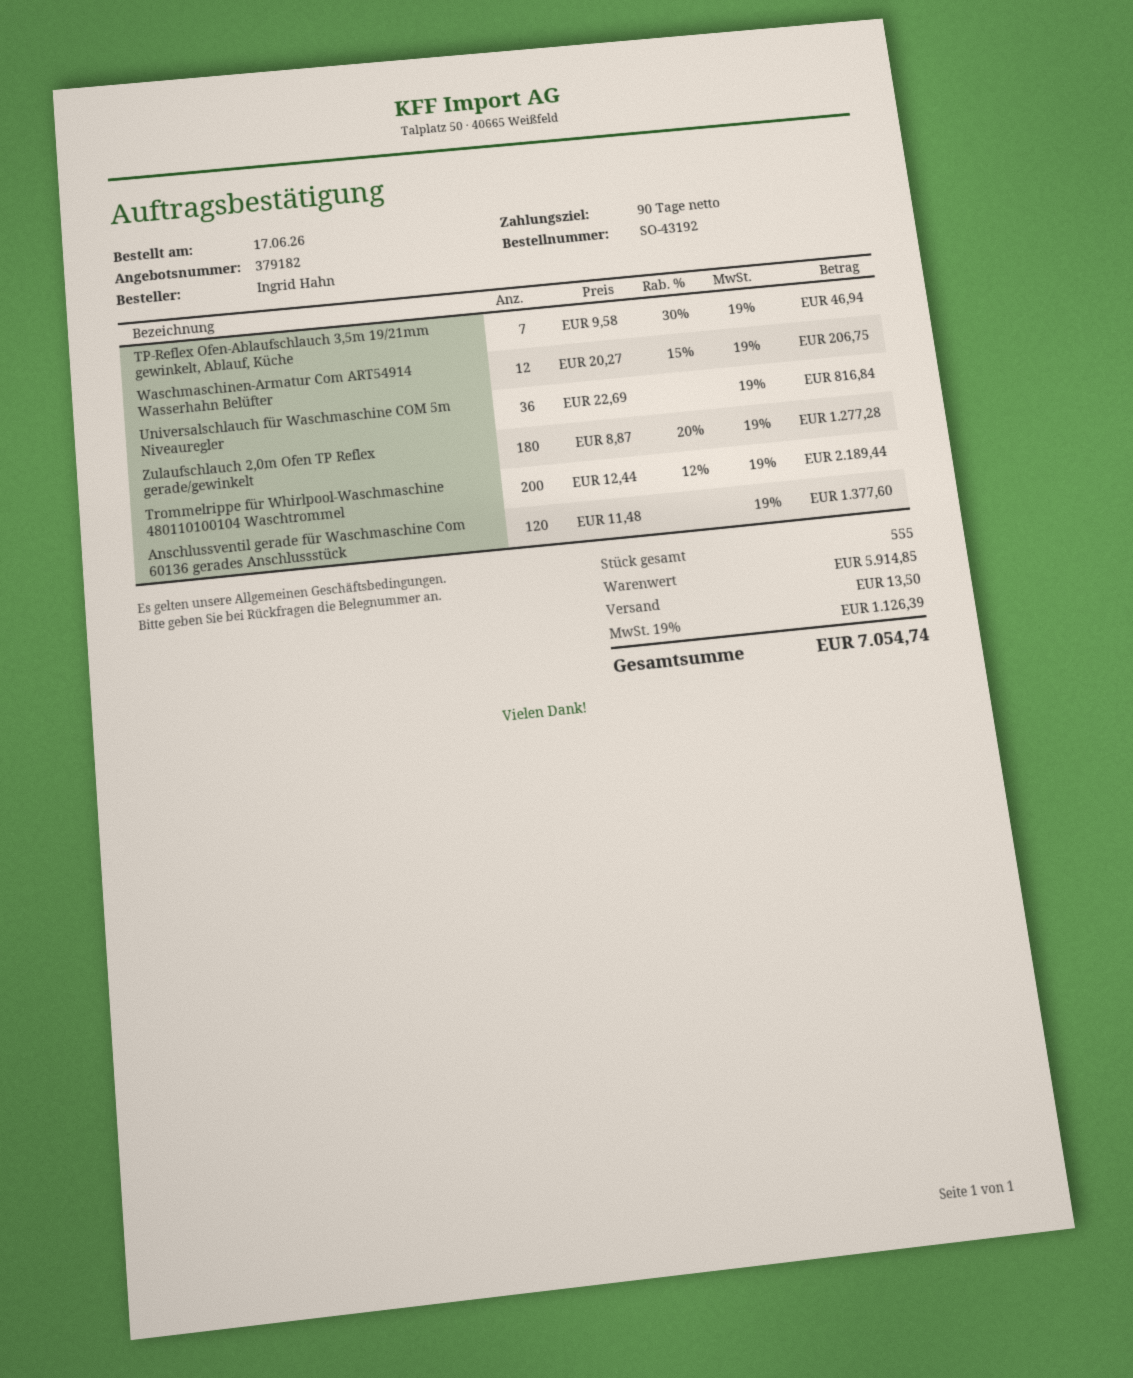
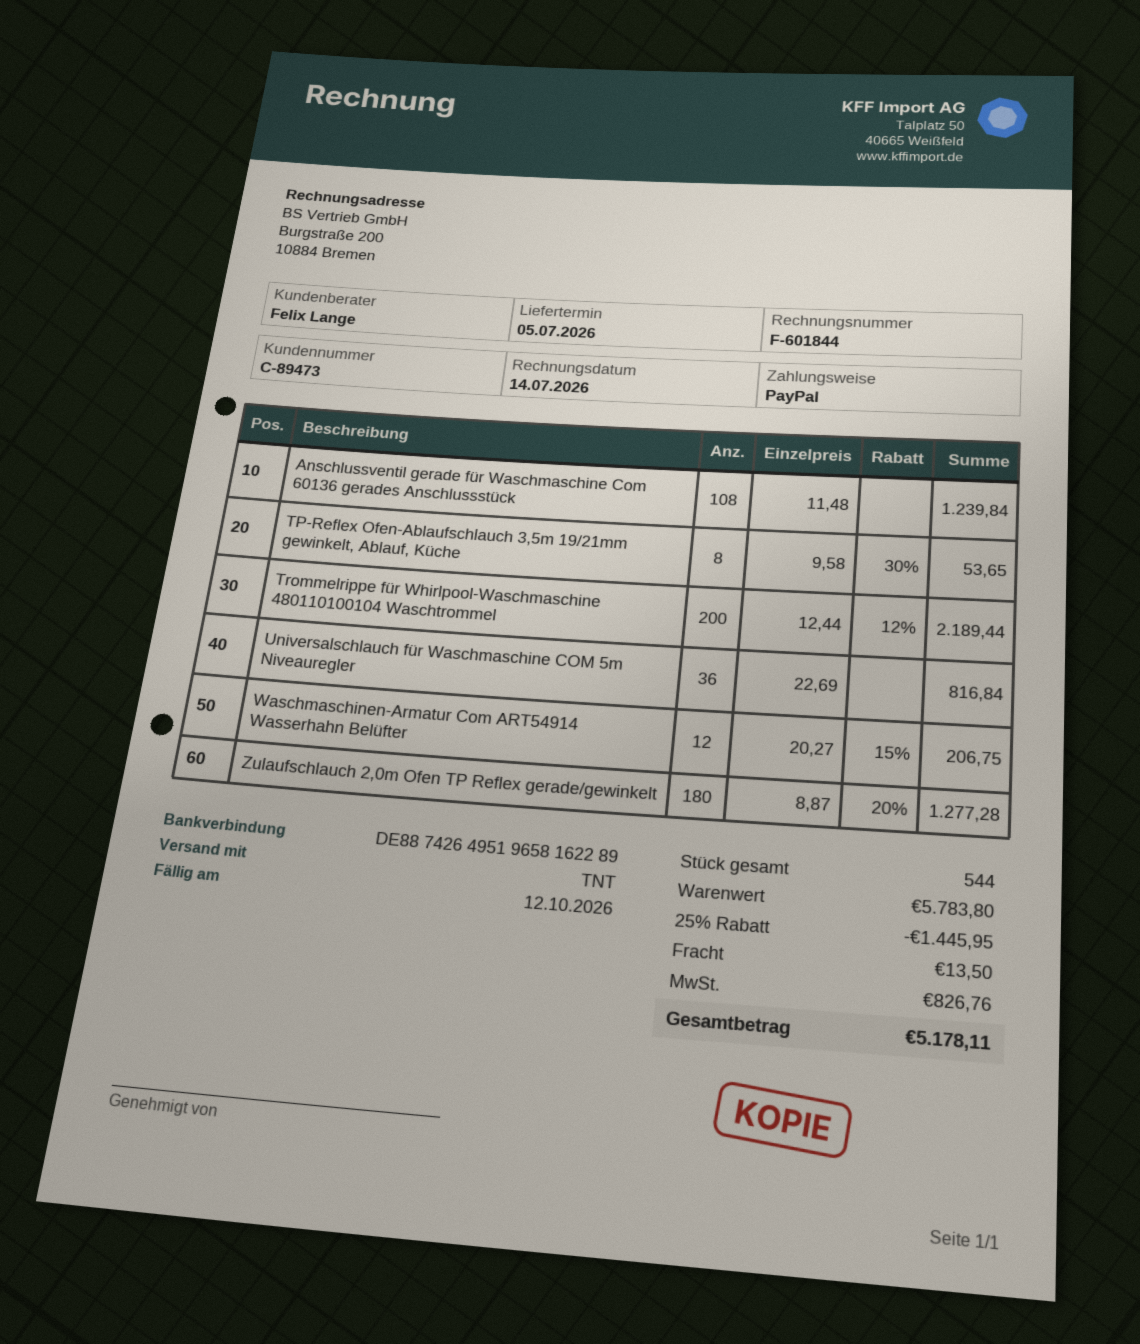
TP-Reflex Ofen-Ablaufschlauch 3,5m 19/21mm gewinkelt, Ablauf, Küche: 7 x 9.58 - 30% = 46.94 -> 8 x 9.58 - 30% = 53.65
Anschlussventil gerade für Waschmaschine Com 60136 gerades Anschlussstück: 120 x 11.48 = 1377.60 -> 108 x 11.48 = 1239.84
total quantity: 555 -> 544
subtotal: 5914.85 -> 5783.80
discount: none -> 25% = 1445.95
tax: 1126.39 -> 826.76
total: 7054.74 -> 5178.11

